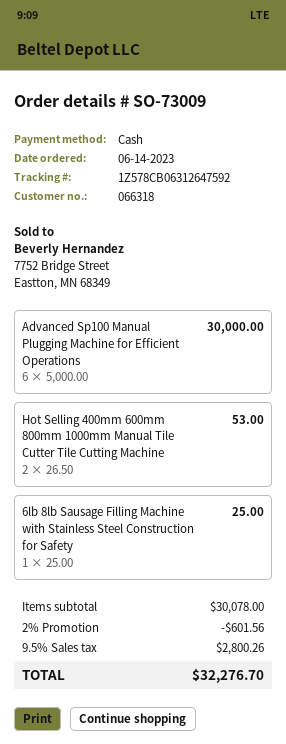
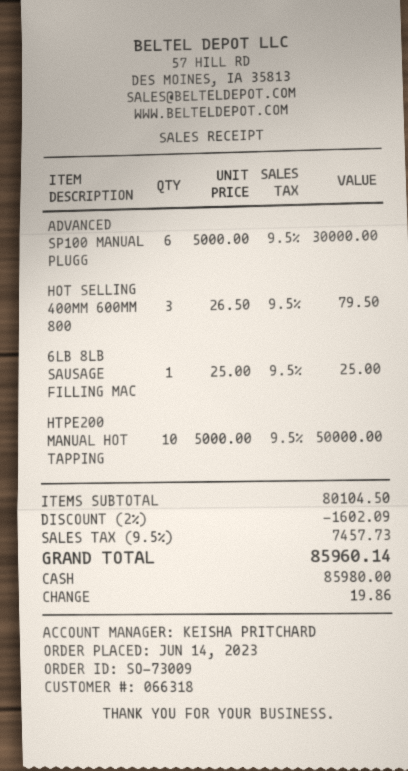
Hot Selling 400mm 600mm 800mm 1000mm Manual Tile Cutter Tile Cutting Machine: 2 x 26.50 = 53.00 -> 3 x 26.50 = 79.50
HTPE200 MANUAL HOT TAPPING: none -> 10 x 5000.00 = 50000.00
subtotal: 30078.00 -> 80104.50
discount: 2% = 601.56 -> 2% = 1602.09
tax: 9.5% = 2800.26 -> 9.5% = 7457.73
total: 32276.70 -> 85960.14

